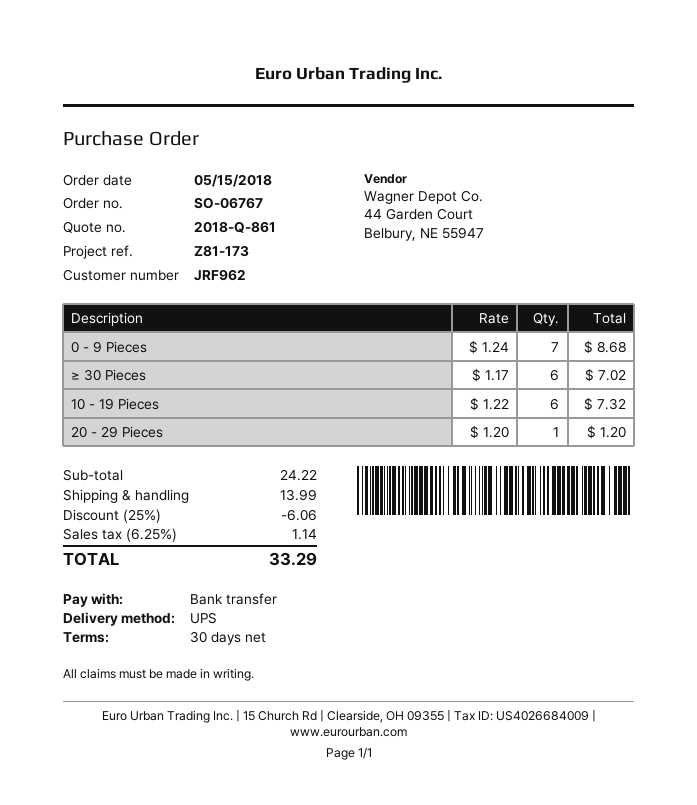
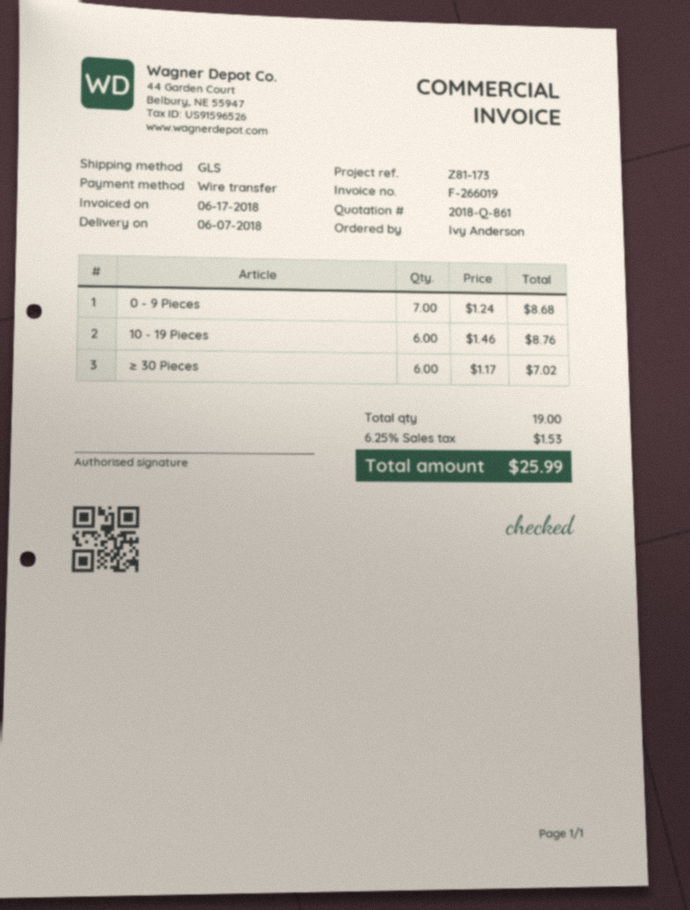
shipping method: UPS -> GLS
10 - 19 Pieces: 6 x 1.22 = 7.32 -> 6 x 1.46 = 8.76
20 - 29 Pieces: 1 x 1.20 = 1.20 -> none
discount: 25% = 6.06 -> none
shipping: 13.99 -> none
tax: 6.25% = 1.14 -> 6.25% = 1.53
total: 33.29 -> 25.99

